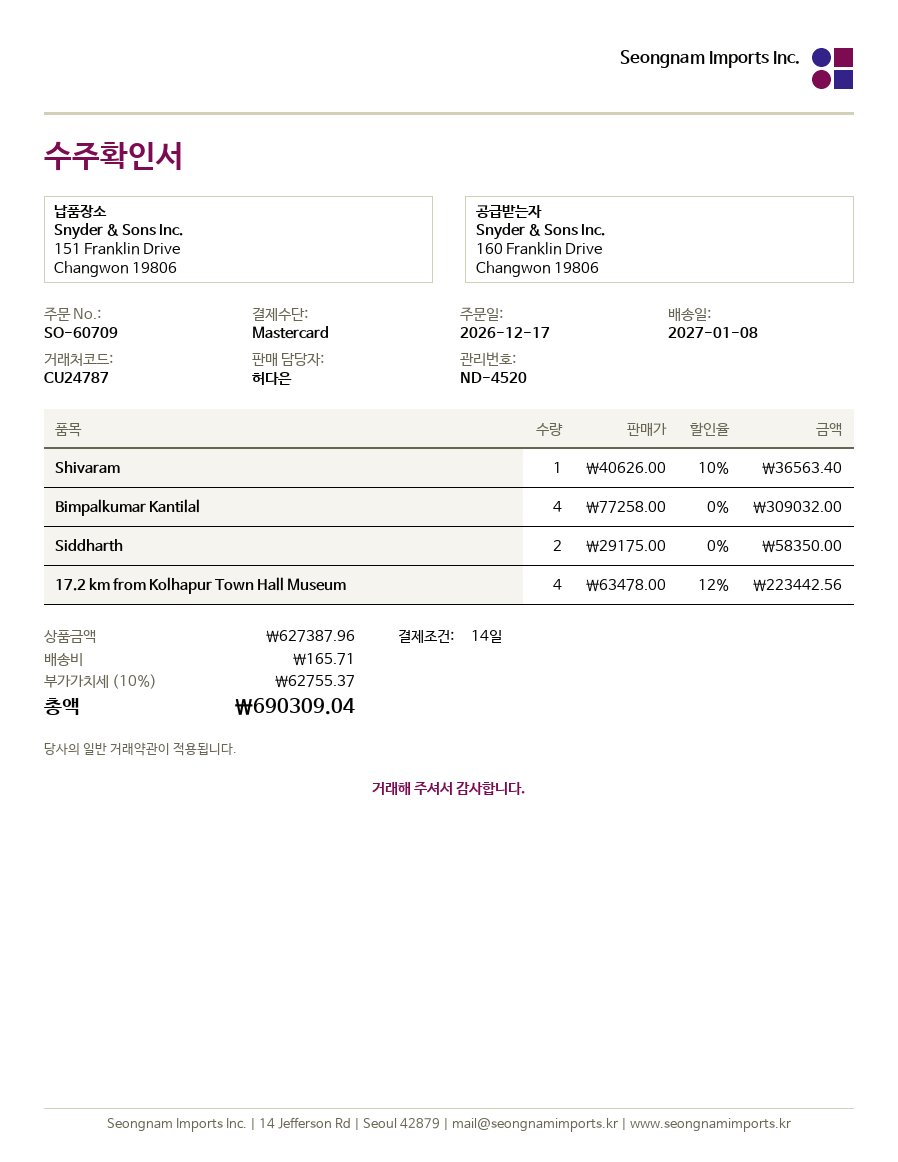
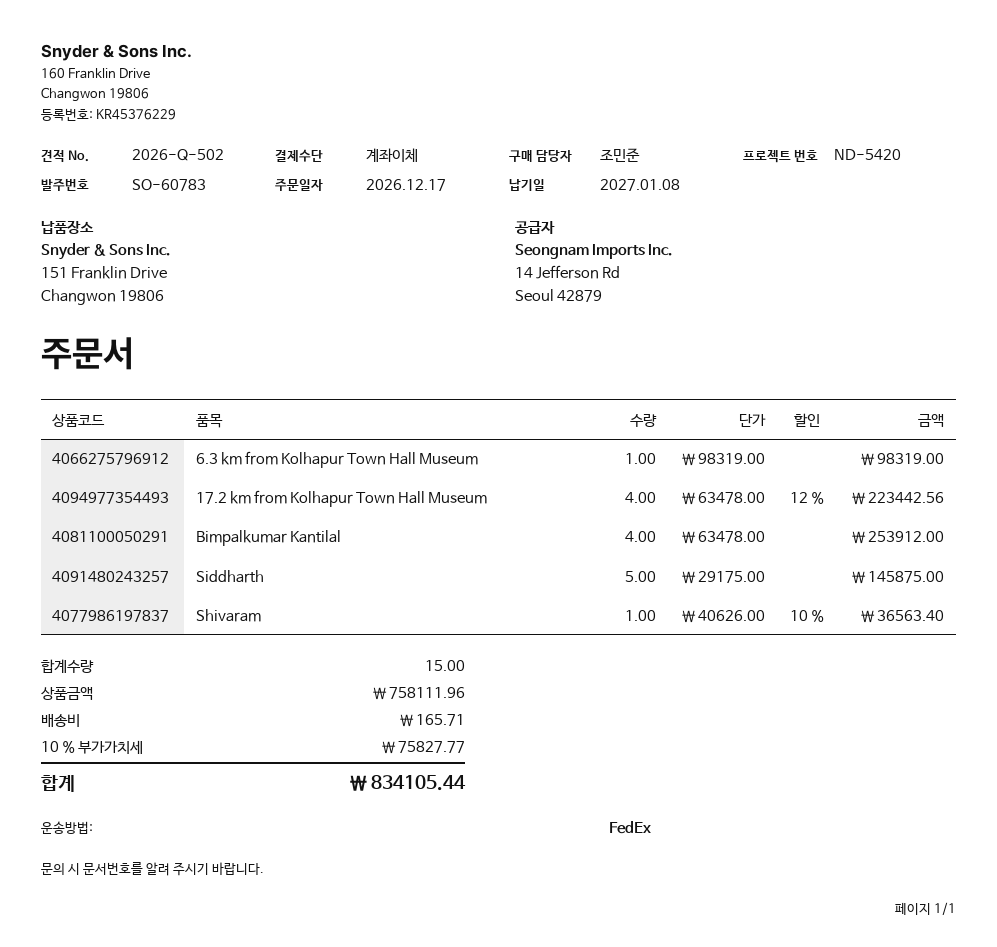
order number: SO-60709 -> SO-60783
reference: ND-4520 -> ND-5420
payment method: Mastercard -> bank transfer
Bimpalkumar Kantilal: 4 x 77258.00 = 309032.00 -> 4 x 63478.00 = 253912.00
Siddharth: 2 x 29175.00 = 58350.00 -> 5 x 29175.00 = 145875.00
6.3 km from Kolhapur Town Hall Museum: none -> 1 x 98319.00 = 98319.00
subtotal: 627387.96 -> 758111.96
tax: 10% = 62755.37 -> 10% = 75827.77
total: 690309.04 -> 834105.44

